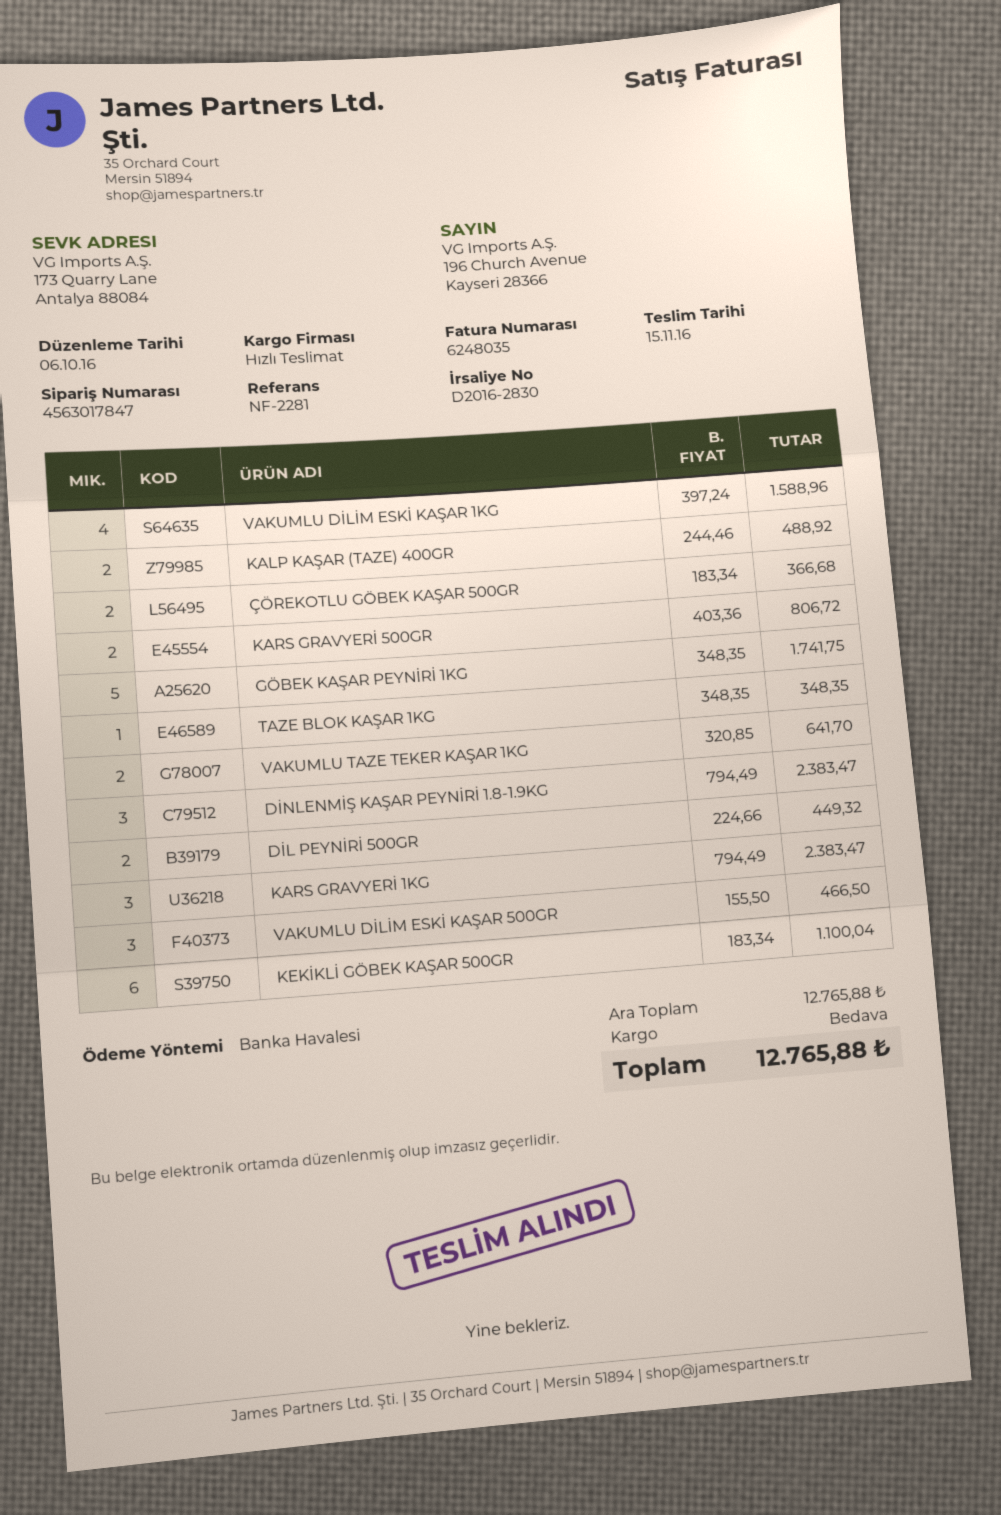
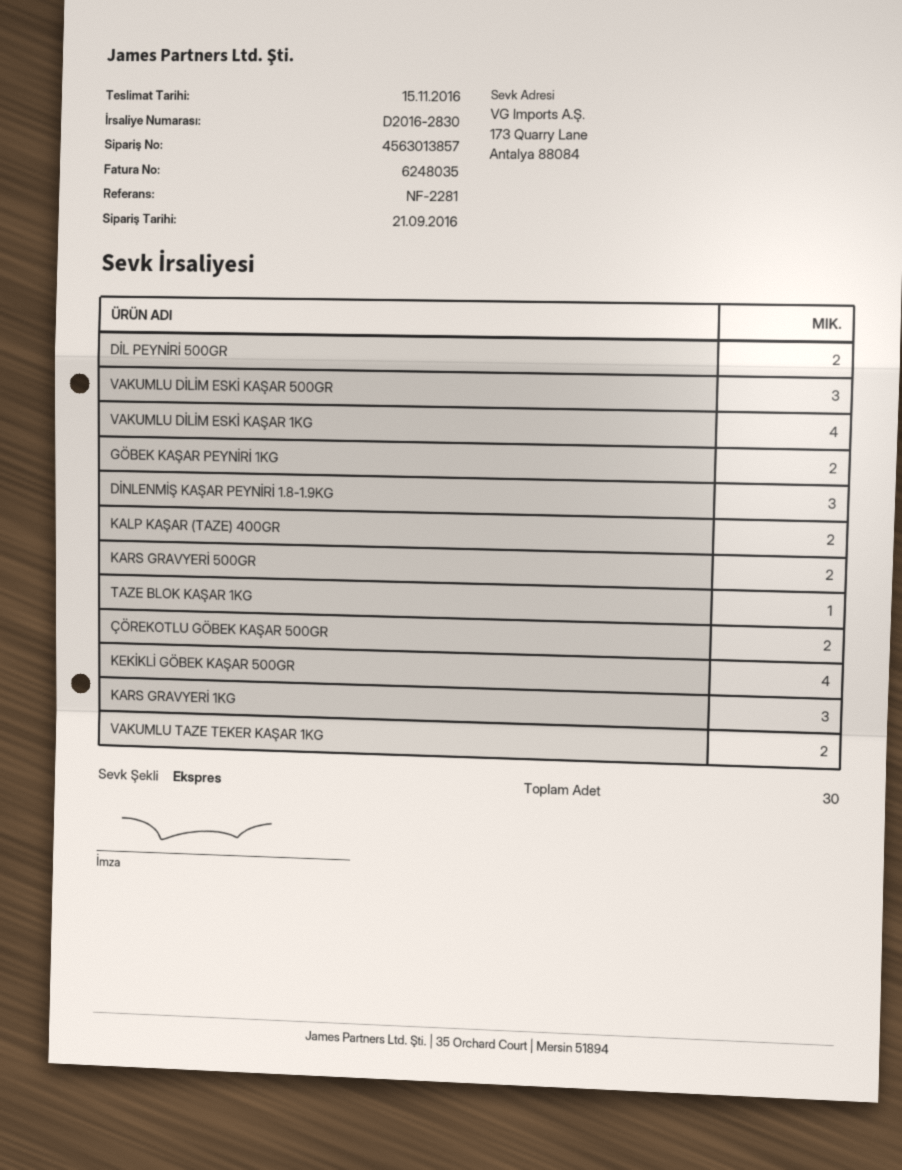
order number: 4563017847 -> 4563013857
GÖBEK KAŞAR PEYNİRİ 1KG: 5 -> 2
KEKİKLİ GÖBEK KAŞAR 500GR: 6 -> 4

